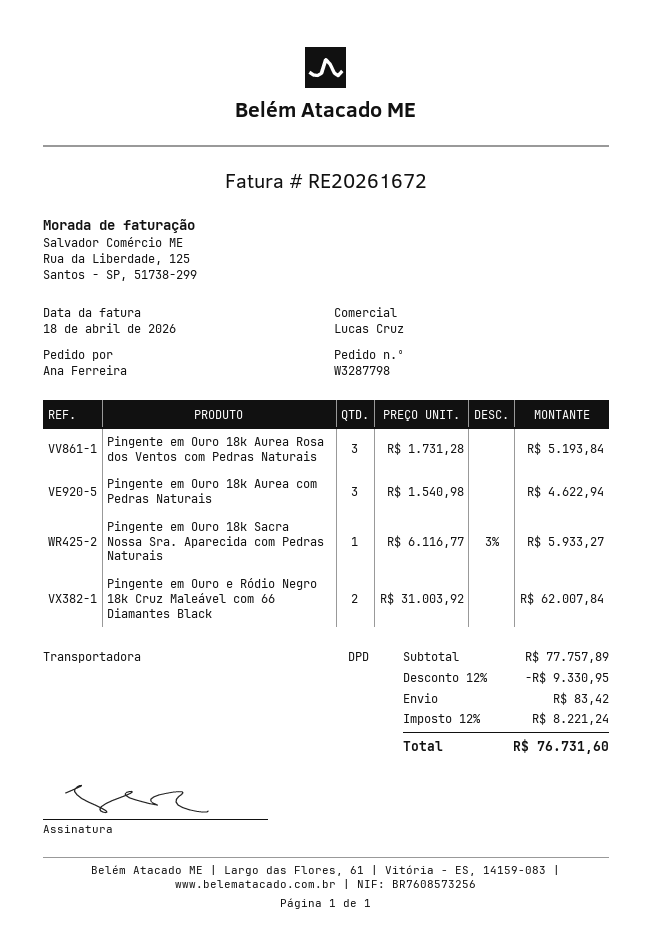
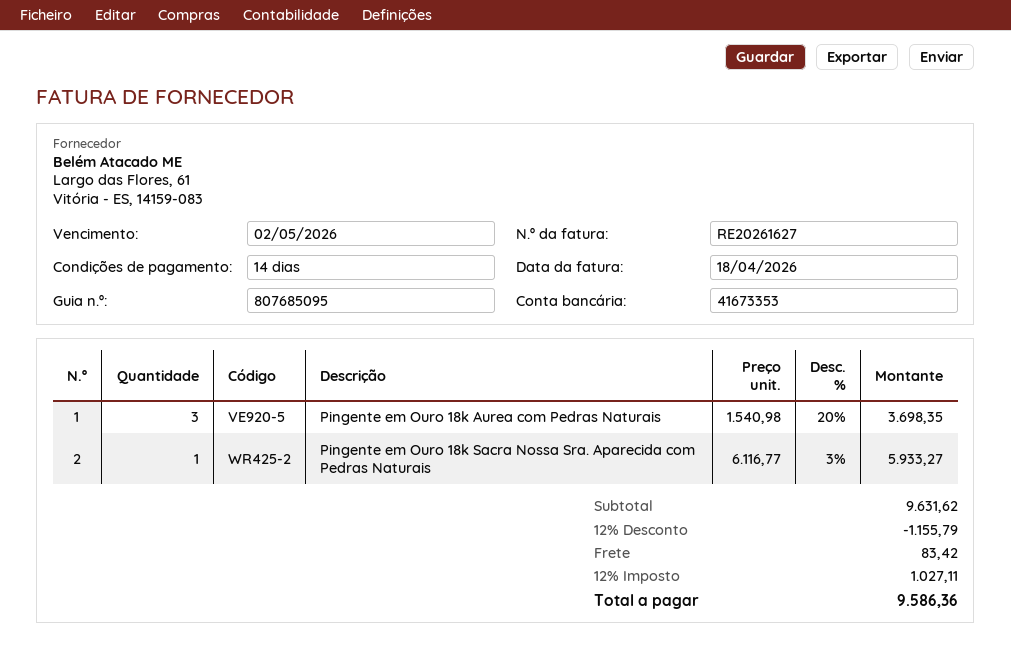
invoice number: RE20261672 -> RE20261627
Pingente em Ouro 18k Aurea Rosa dos Ventos com Pedras Naturais: 3 x 1731.28 = 5193.84 -> none
Pingente em Ouro 18k Aurea com Pedras Naturais: 3 x 1540.98 = 4622.94 -> 3 x 1540.98 - 20% = 3698.35
Pingente em Ouro e Ródio Negro 18k Cruz Maleável com 66 Diamantes Black: 2 x 31003.92 = 62007.84 -> none
subtotal: 77757.89 -> 9631.62
discount: 12% = 9330.95 -> 12% = 1155.79
tax: 12% = 8221.24 -> 12% = 1027.11
total: 76731.60 -> 9586.36

